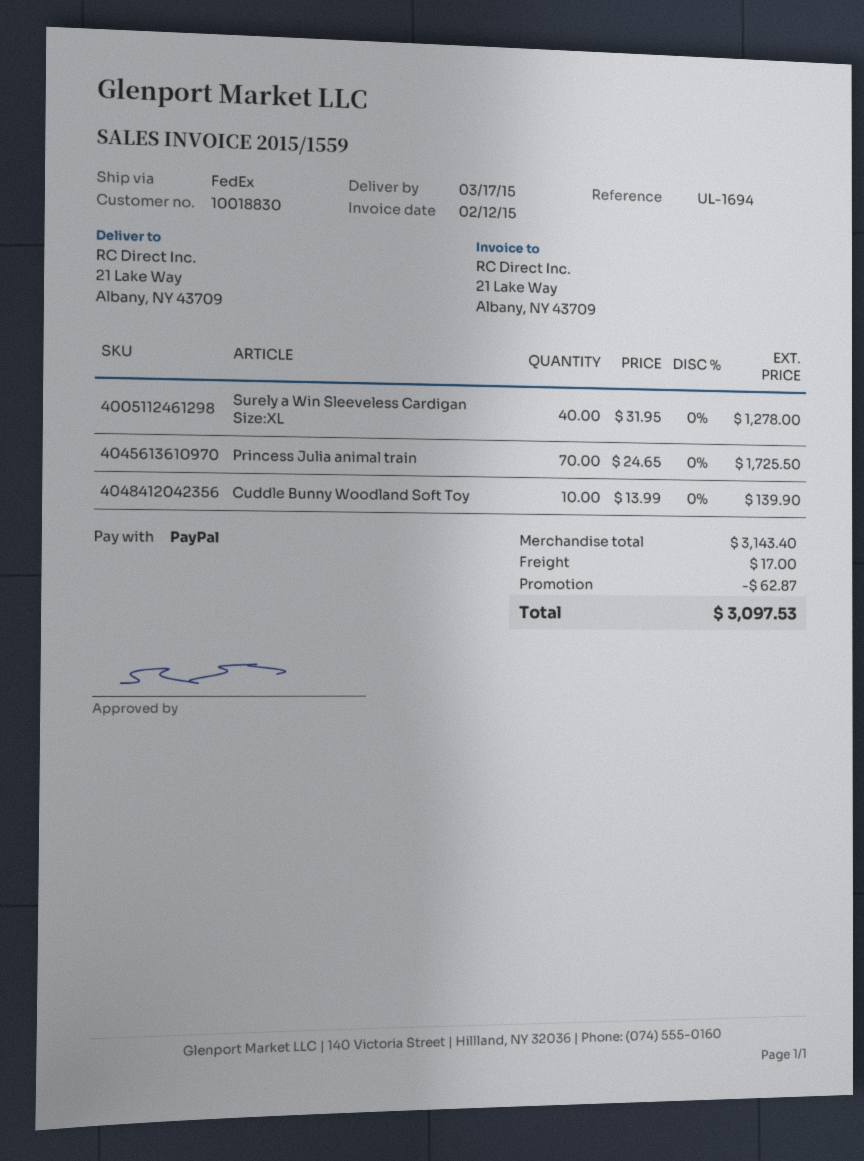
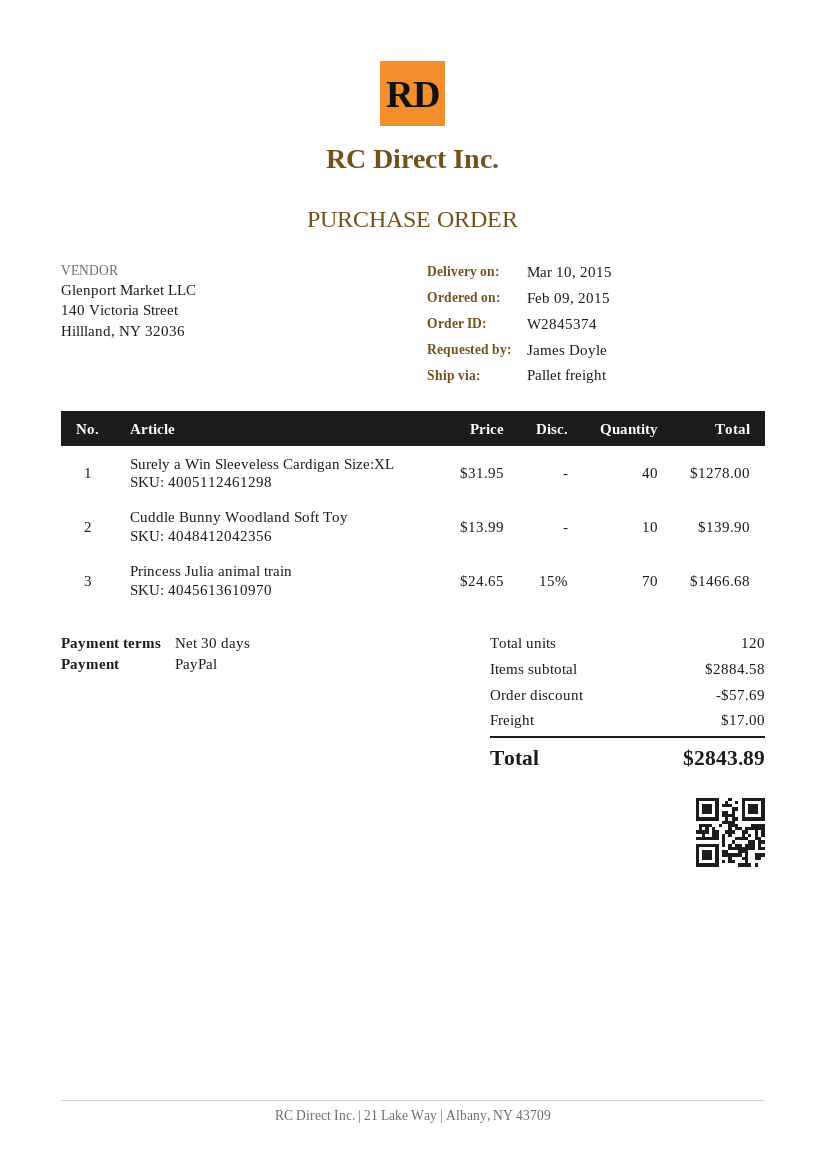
delivery date: 2015-03-17 -> 2015-03-10
shipping method: FedEx -> pallet freight
Princess Julia animal train: 70 x 24.65 = 1725.50 -> 70 x 24.65 - 15% = 1466.68
subtotal: 3143.40 -> 2884.58
discount: 62.87 -> 57.69
total: 3097.53 -> 2843.89

